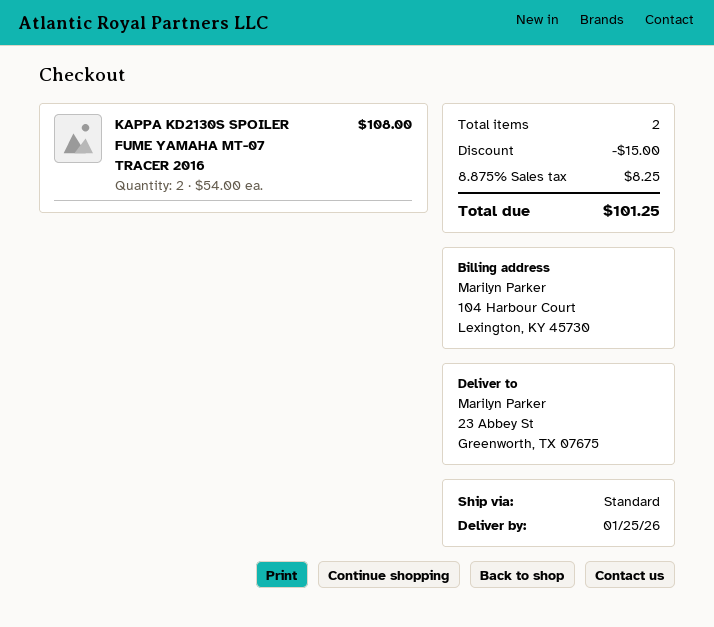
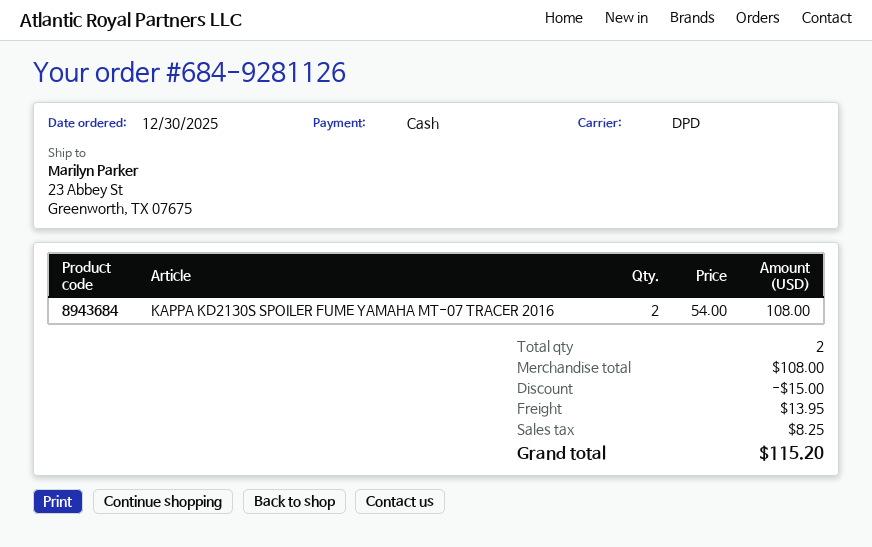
shipping method: standard -> DPD
shipping: none -> 13.95
total: 101.25 -> 115.20

